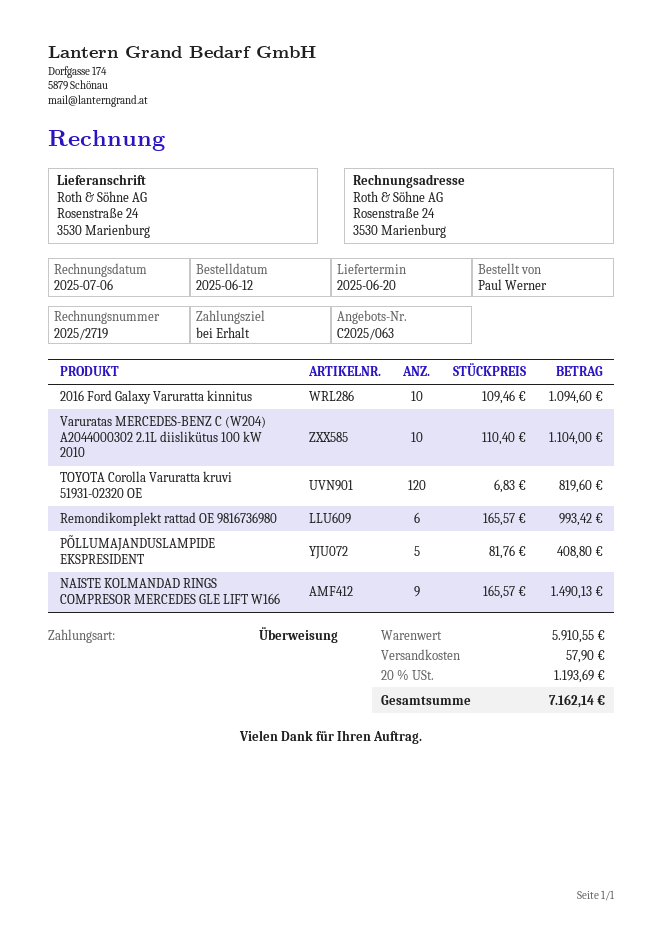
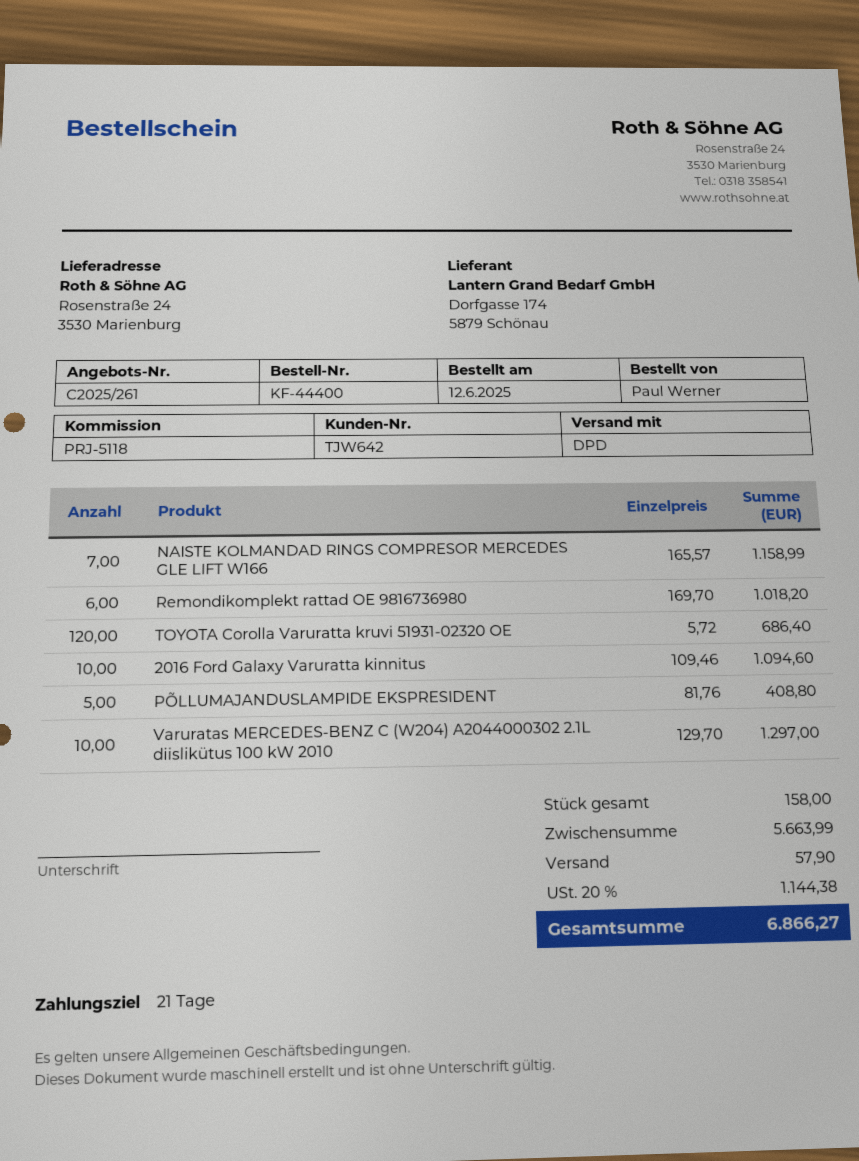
quote number: C2025/063 -> C2025/261
payment terms: on receipt -> 21 days
Varuratas MERCEDES-BENZ C (W204) A2044000302 2.1L diislikütus 100 kW 2010: 10 x 110.40 = 1104.00 -> 10 x 129.70 = 1297.00
TOYOTA Corolla Varuratta kruvi 51931-02320 OE: 120 x 6.83 = 819.60 -> 120 x 5.72 = 686.40
Remondikomplekt rattad OE 9816736980: 6 x 165.57 = 993.42 -> 6 x 169.70 = 1018.20
NAISTE KOLMANDAD RINGS COMPRESOR MERCEDES GLE LIFT W166: 9 x 165.57 = 1490.13 -> 7 x 165.57 = 1158.99
subtotal: 5910.55 -> 5663.99
tax: 20% = 1193.69 -> 20% = 1144.38
total: 7162.14 -> 6866.27

